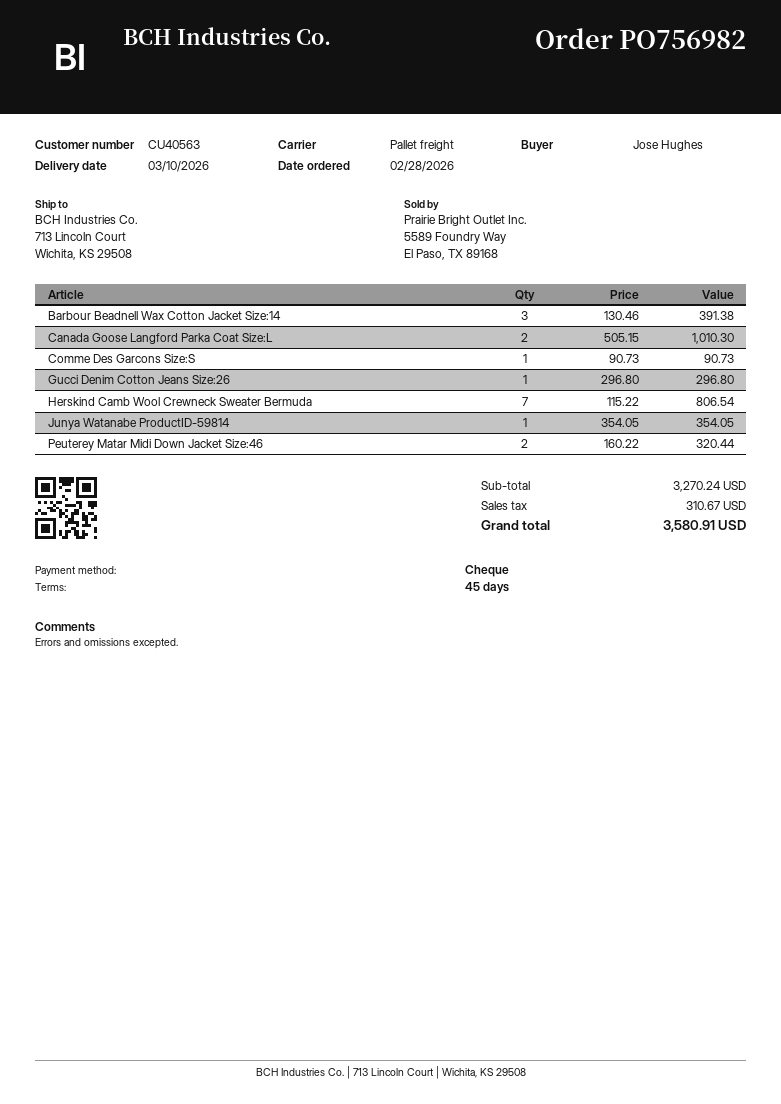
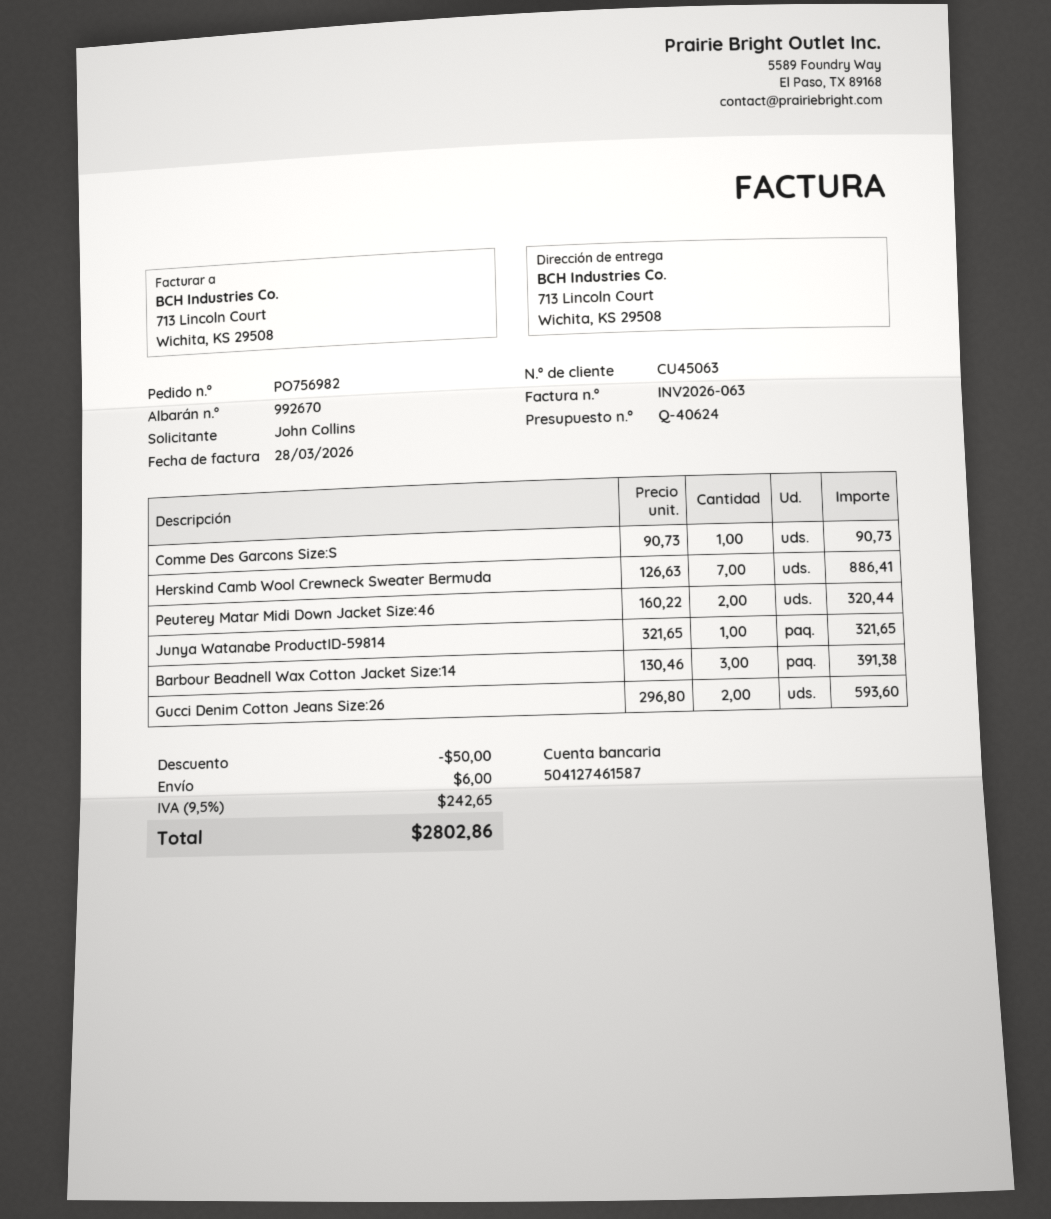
customer number: CU40563 -> CU45063
ordered by: Jose Hughes -> John Collins
Canada Goose Langford Parka Coat Size:L: 2 x 505.15 = 1010.30 -> none
Gucci Denim Cotton Jeans Size:26: 1 x 296.80 = 296.80 -> 2 x 296.80 = 593.60
Herskind Camb Wool Crewneck Sweater Bermuda: 7 x 115.22 = 806.54 -> 7 x 126.63 = 886.41
Junya Watanabe ProductID-59814: 1 x 354.05 = 354.05 -> 1 x 321.65 = 321.65
discount: none -> 50.00
shipping: none -> 6.00
tax: 310.67 -> 242.65
total: 3580.91 -> 2802.86

